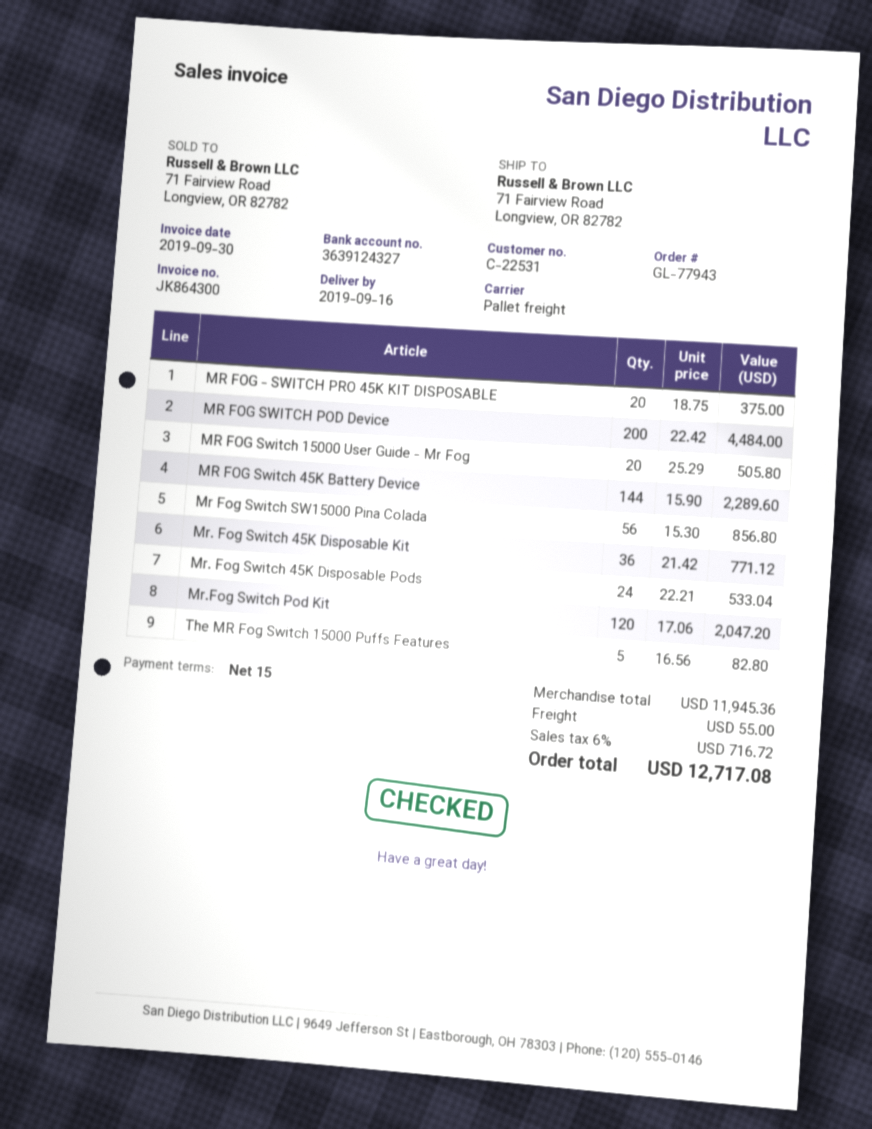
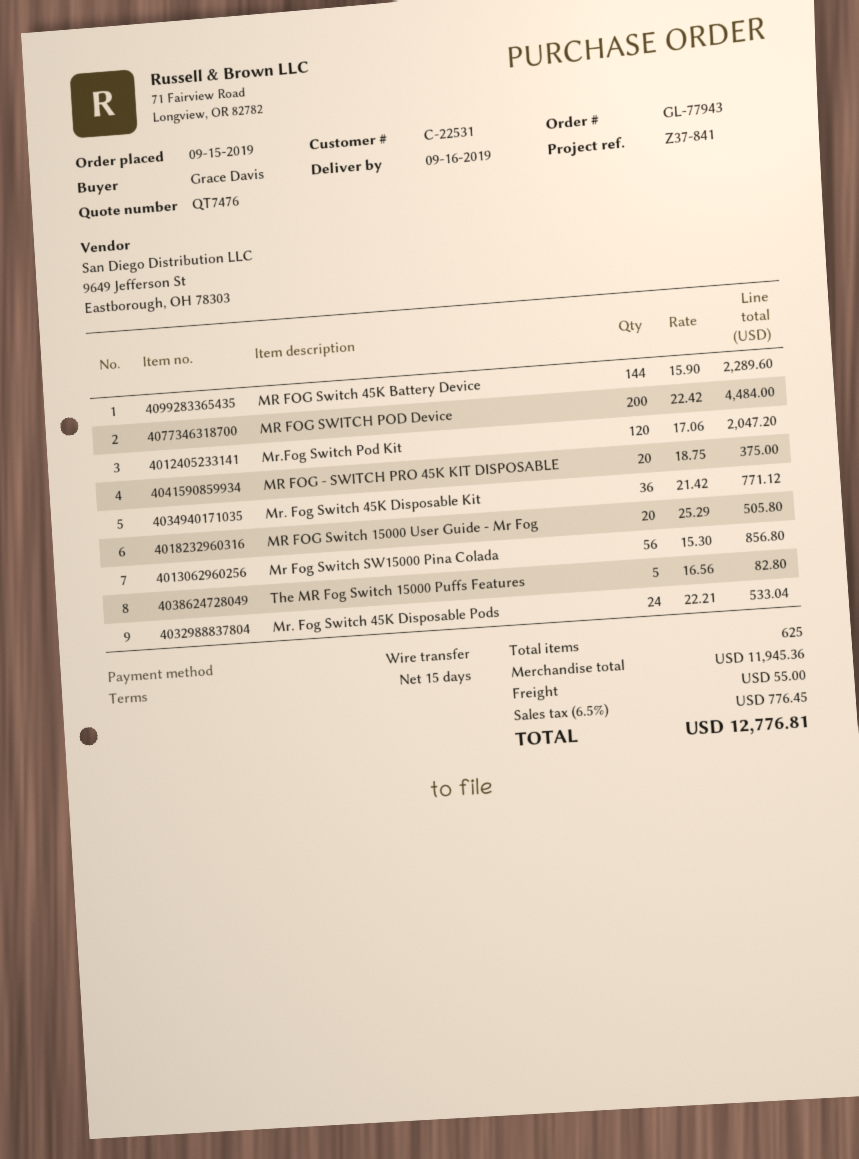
tax: 6% = 716.72 -> 6.5% = 776.45
total: 12717.08 -> 12776.81

